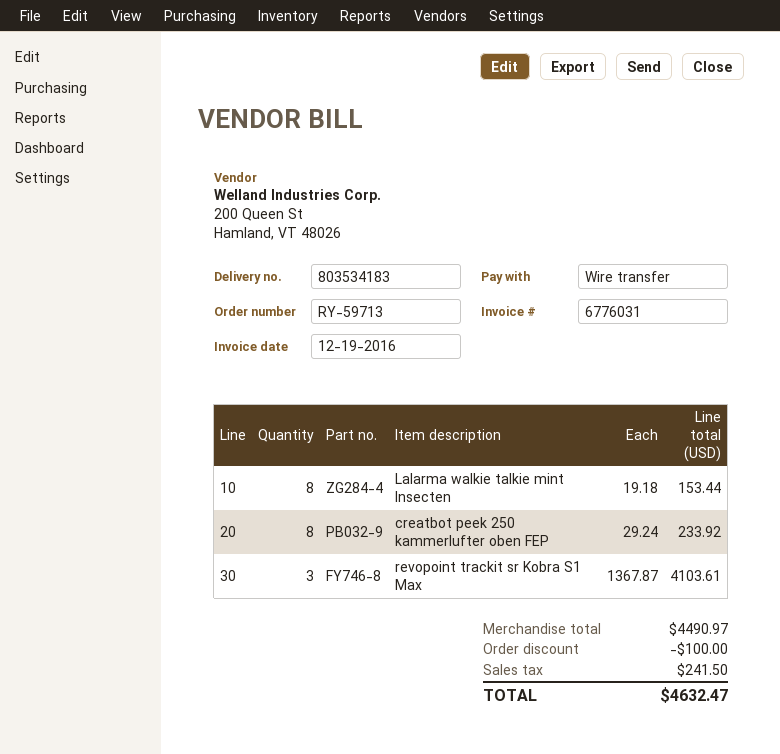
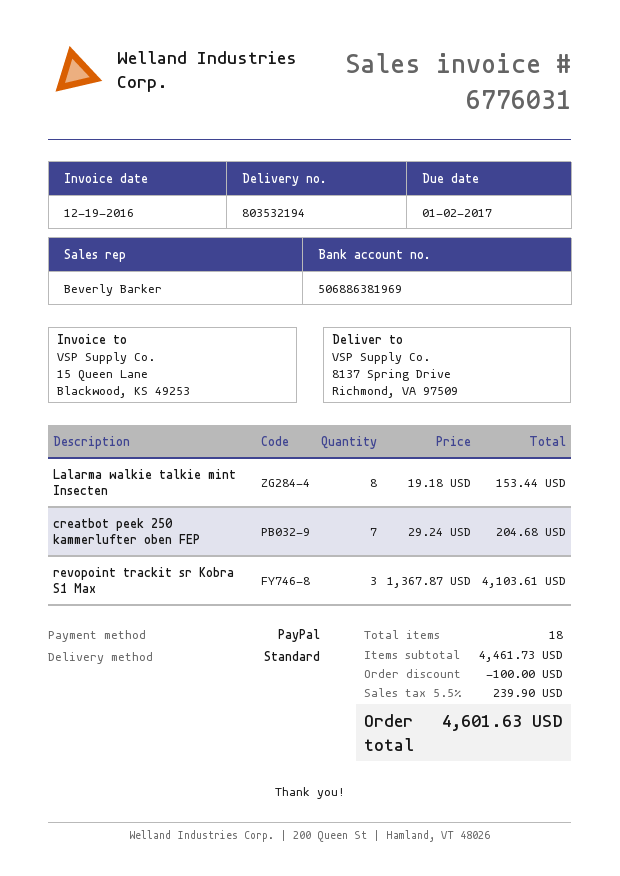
delivery note number: 803534183 -> 803532194
payment method: bank transfer -> PayPal
creatbot peek 250 kammerlufter oben FEP: 8 x 29.24 = 233.92 -> 7 x 29.24 = 204.68
subtotal: 4490.97 -> 4461.73
tax: 241.50 -> 239.90
total: 4632.47 -> 4601.63

